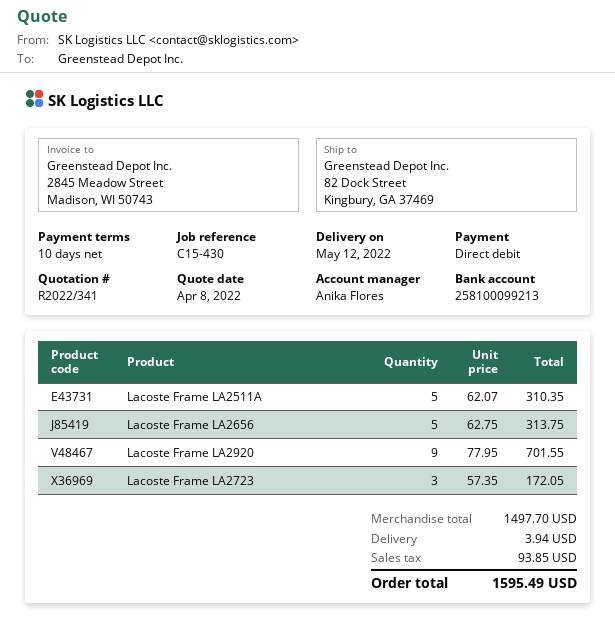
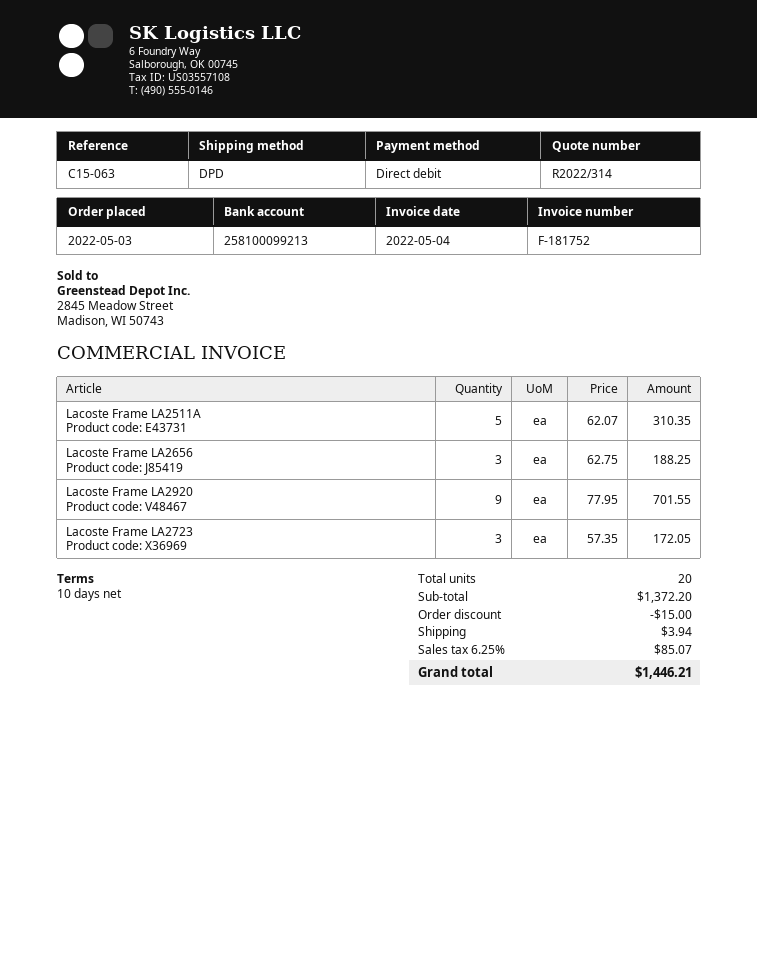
quote number: R2022/341 -> R2022/314
reference: C15-430 -> C15-063
Lacoste Frame LA2656: 5 x 62.75 = 313.75 -> 3 x 62.75 = 188.25
subtotal: 1497.70 -> 1372.20
discount: none -> 15.00
tax: 93.85 -> 85.07
total: 1595.49 -> 1446.21

